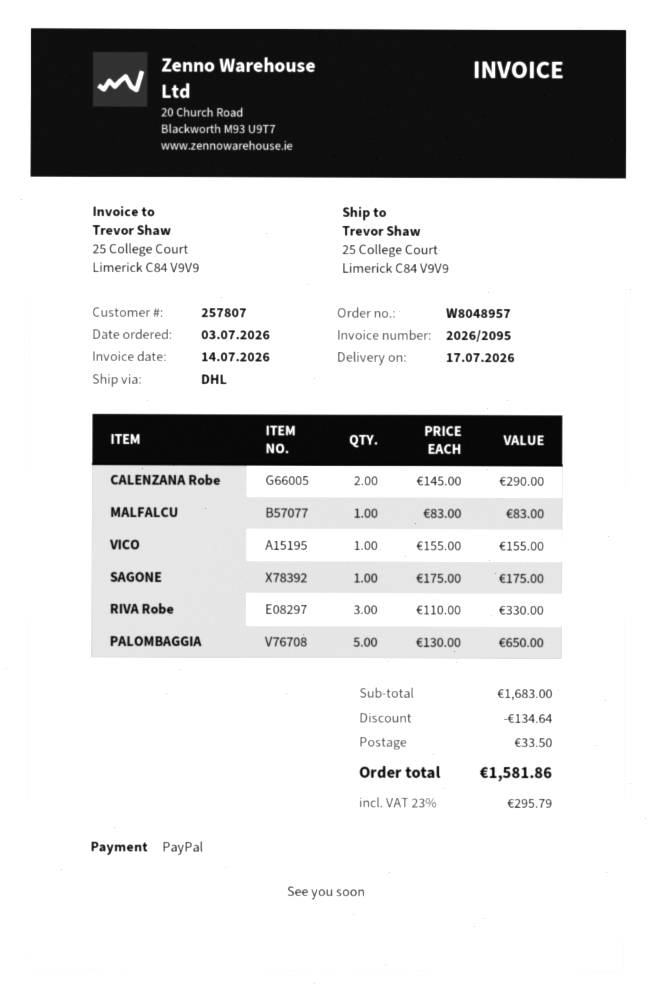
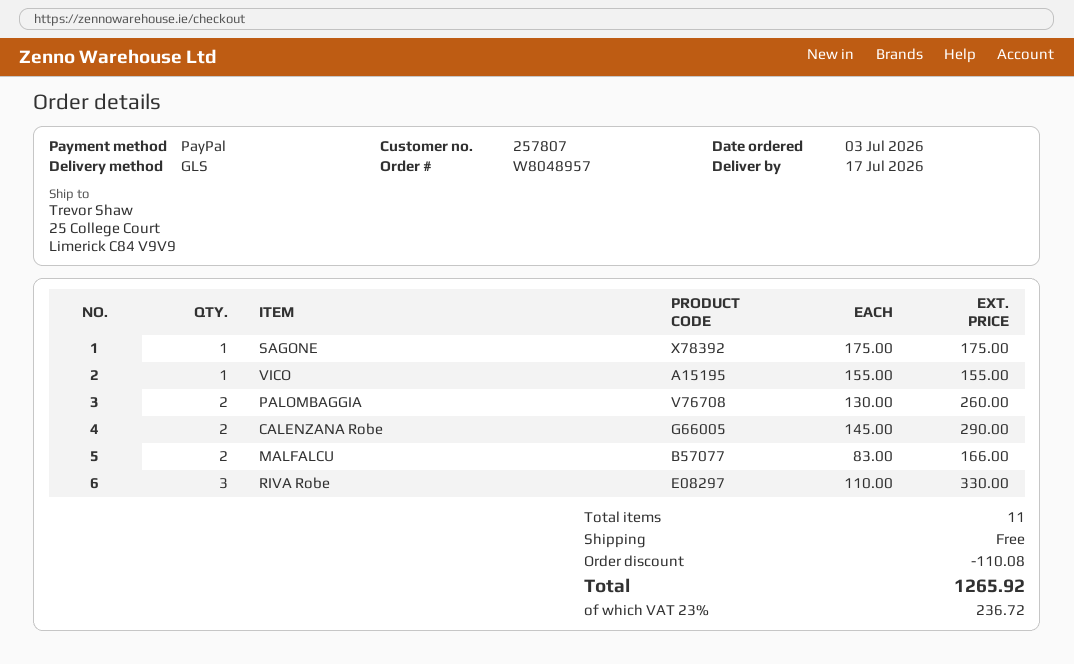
shipping method: DHL -> GLS
MALFALCU: 1 x 83.00 = 83.00 -> 2 x 83.00 = 166.00
PALOMBAGGIA: 5 x 130.00 = 650.00 -> 2 x 130.00 = 260.00
discount: 134.64 -> 110.08
shipping: 33.50 -> 0.00
tax: 23% = 295.79 -> 23% = 236.72
total: 1581.86 -> 1265.92

